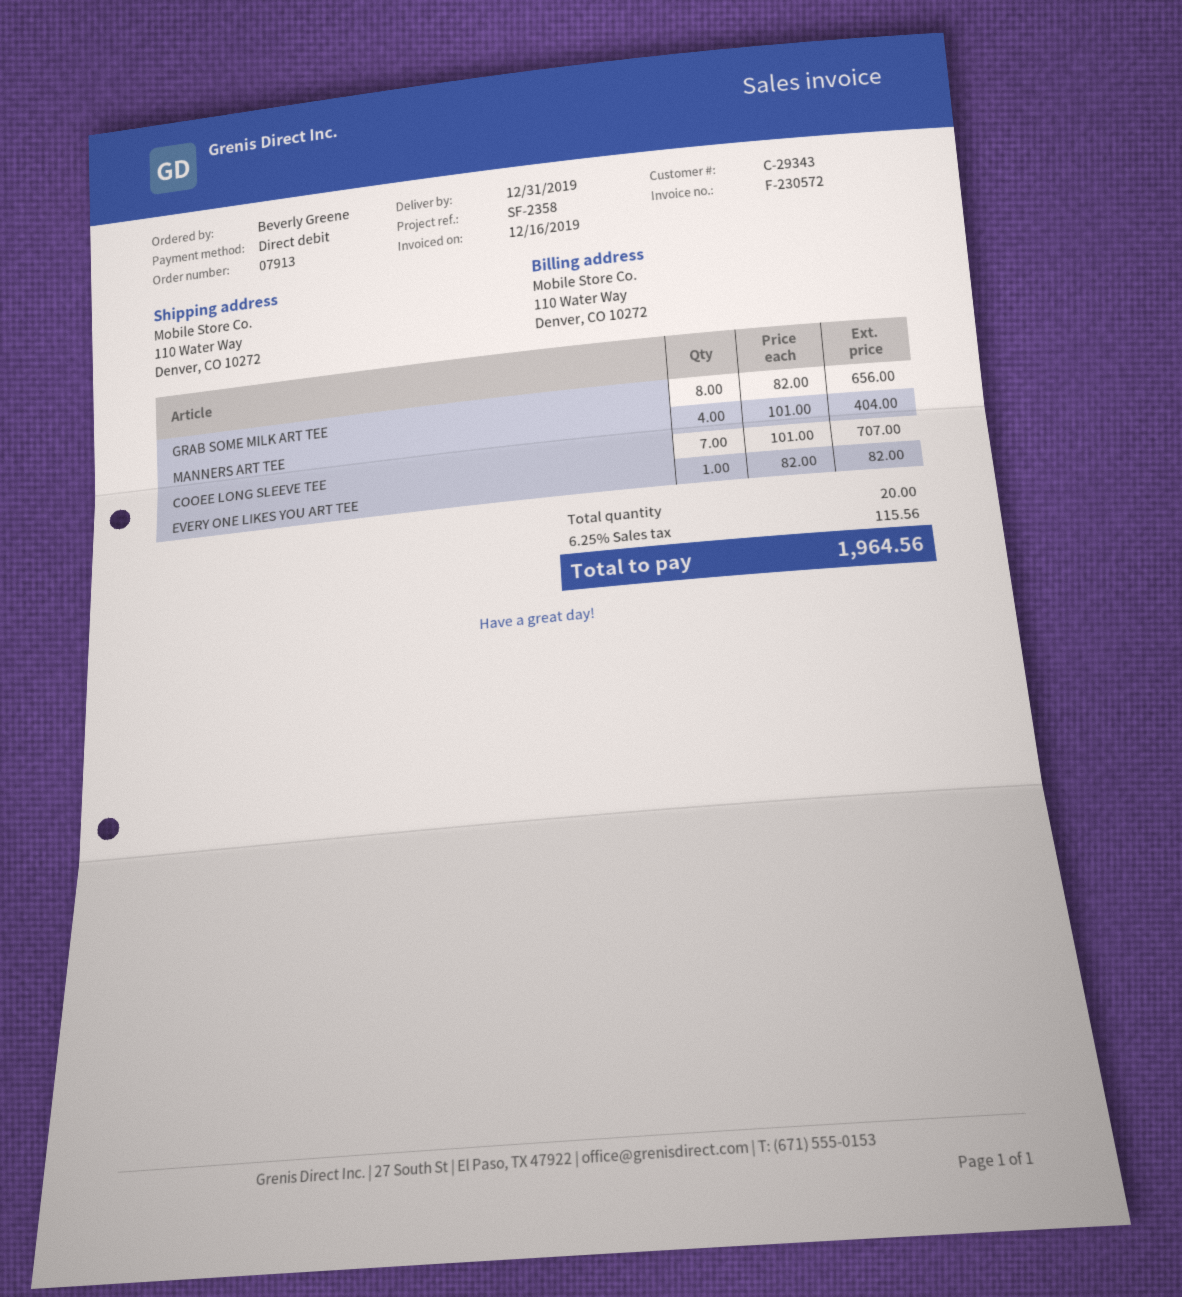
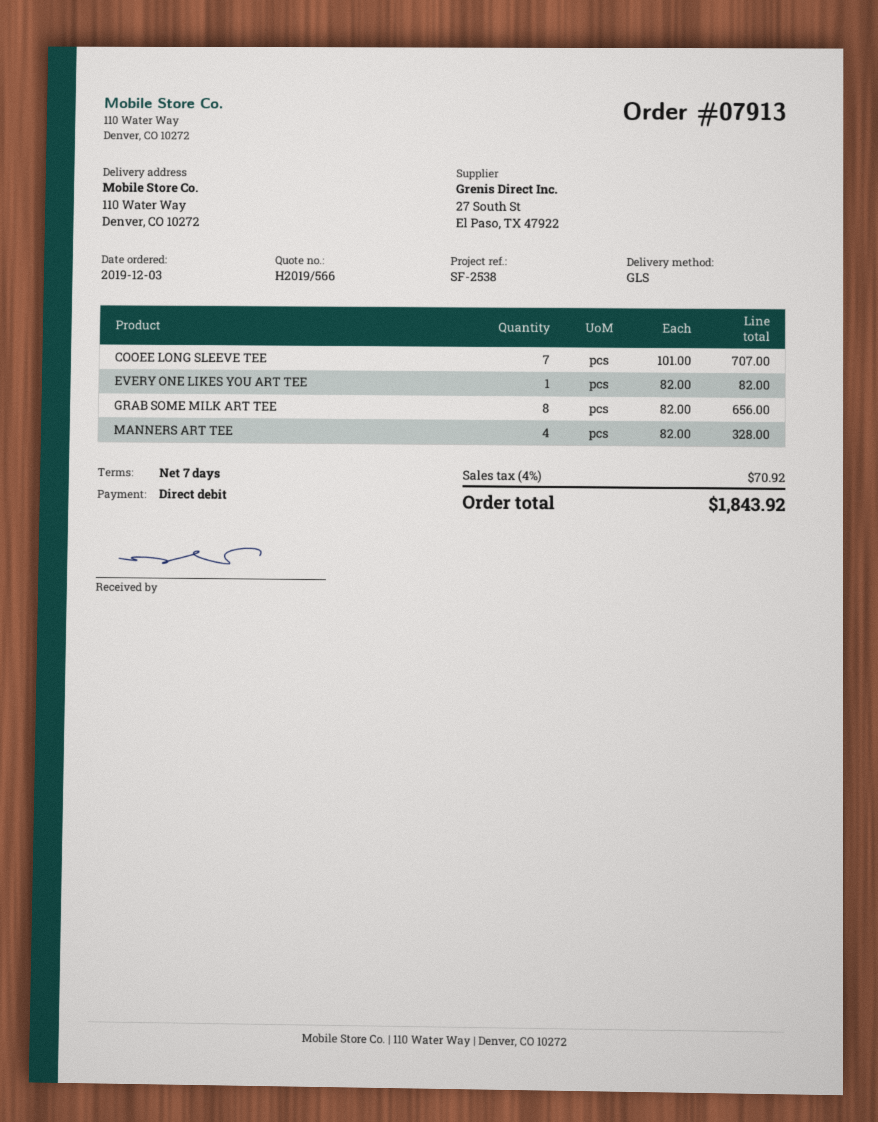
reference: SF-2358 -> SF-2538
MANNERS ART TEE: 4 x 101.00 = 404.00 -> 4 x 82.00 = 328.00
tax: 6.25% = 115.56 -> 4% = 70.92
total: 1964.56 -> 1843.92

